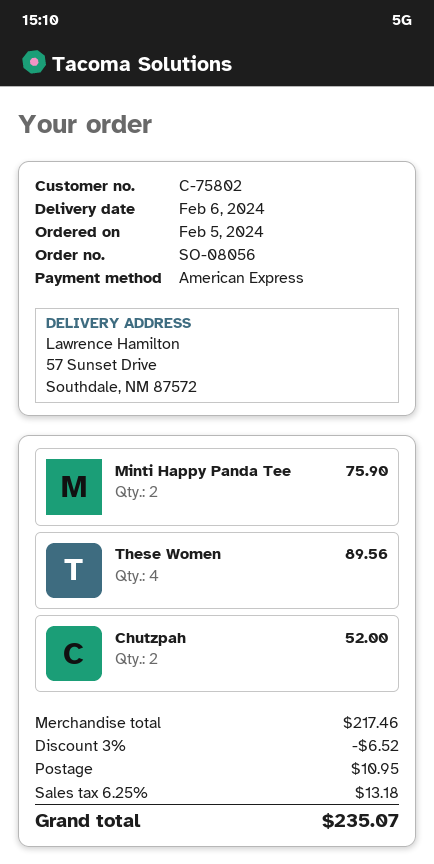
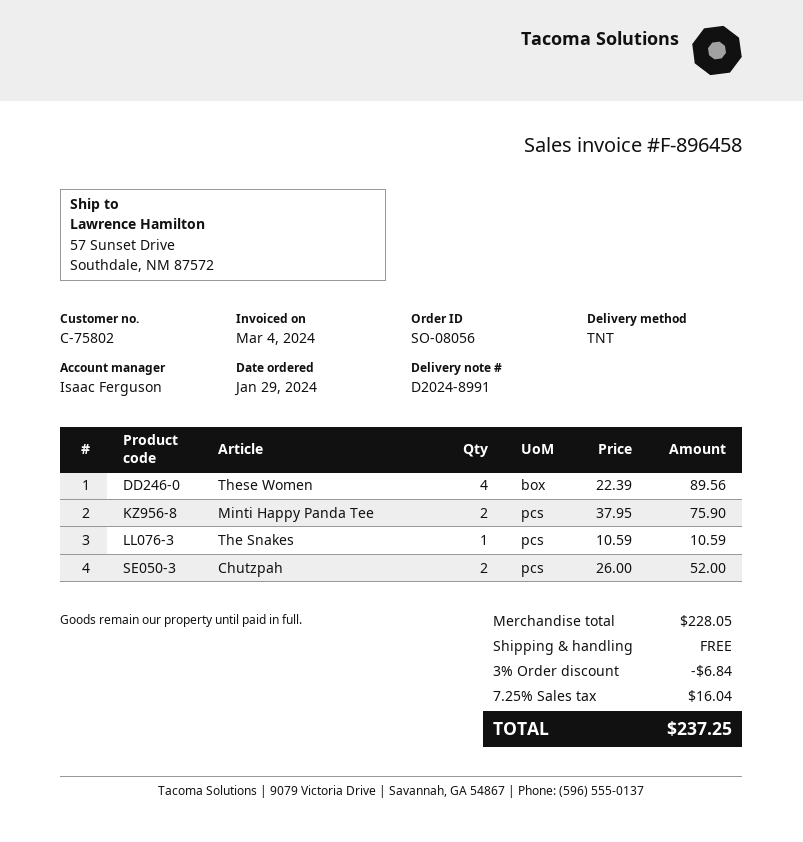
order date: 2024-02-05 -> 2024-01-29
The Snakes: none -> 1 for 10.59
subtotal: 217.46 -> 228.05
discount: 3% = 6.52 -> 3% = 6.84
shipping: 10.95 -> 0.00
tax: 6.25% = 13.18 -> 7.25% = 16.04
total: 235.07 -> 237.25

